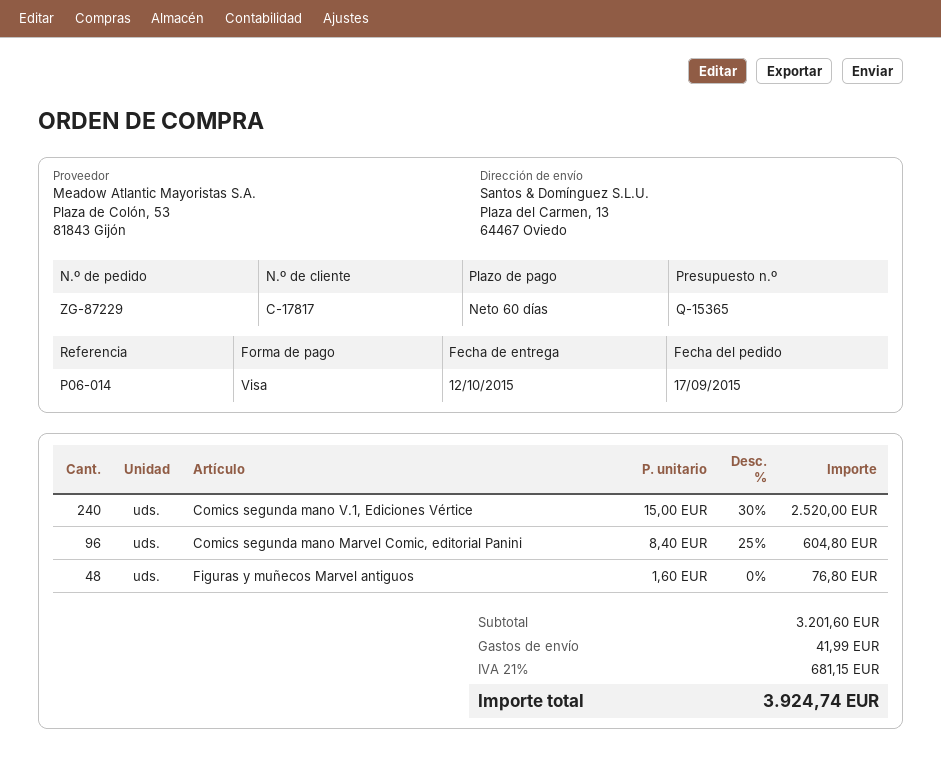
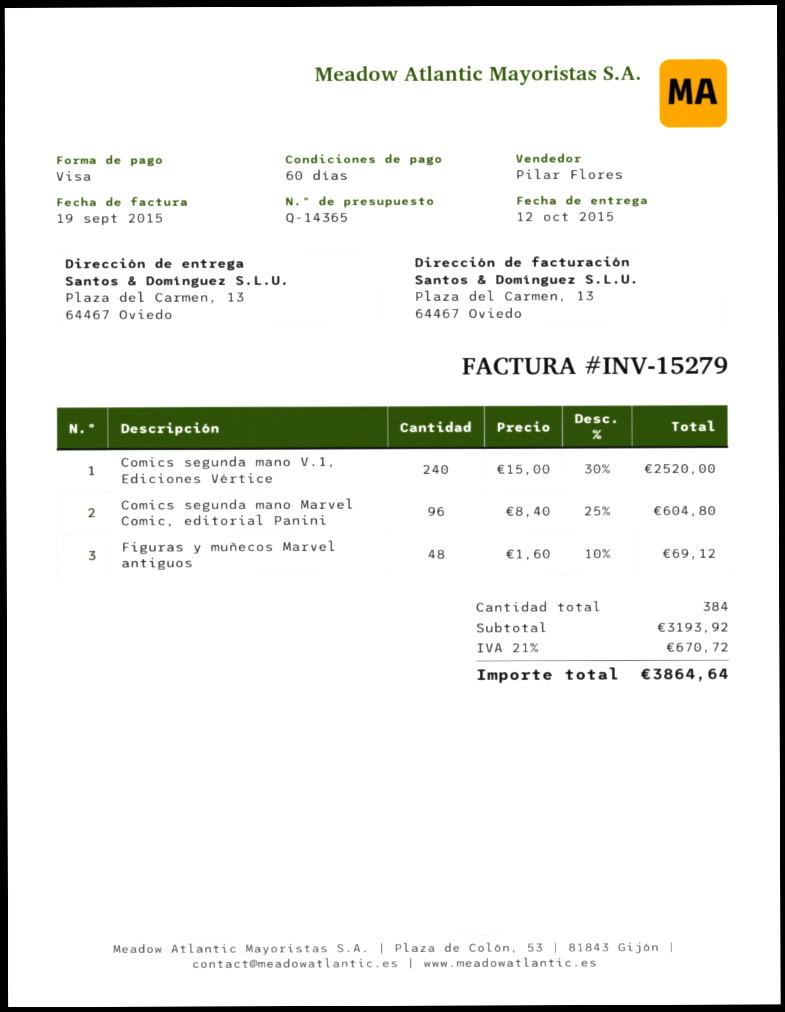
quote number: Q-15365 -> Q-14365
Figuras y muñecos Marvel antiguos: 48 x 1.60 = 76.80 -> 48 x 1.60 - 10% = 69.12
subtotal: 3201.60 -> 3193.92
shipping: 41.99 -> none
tax: 21% = 681.15 -> 21% = 670.72
total: 3924.74 -> 3864.64

